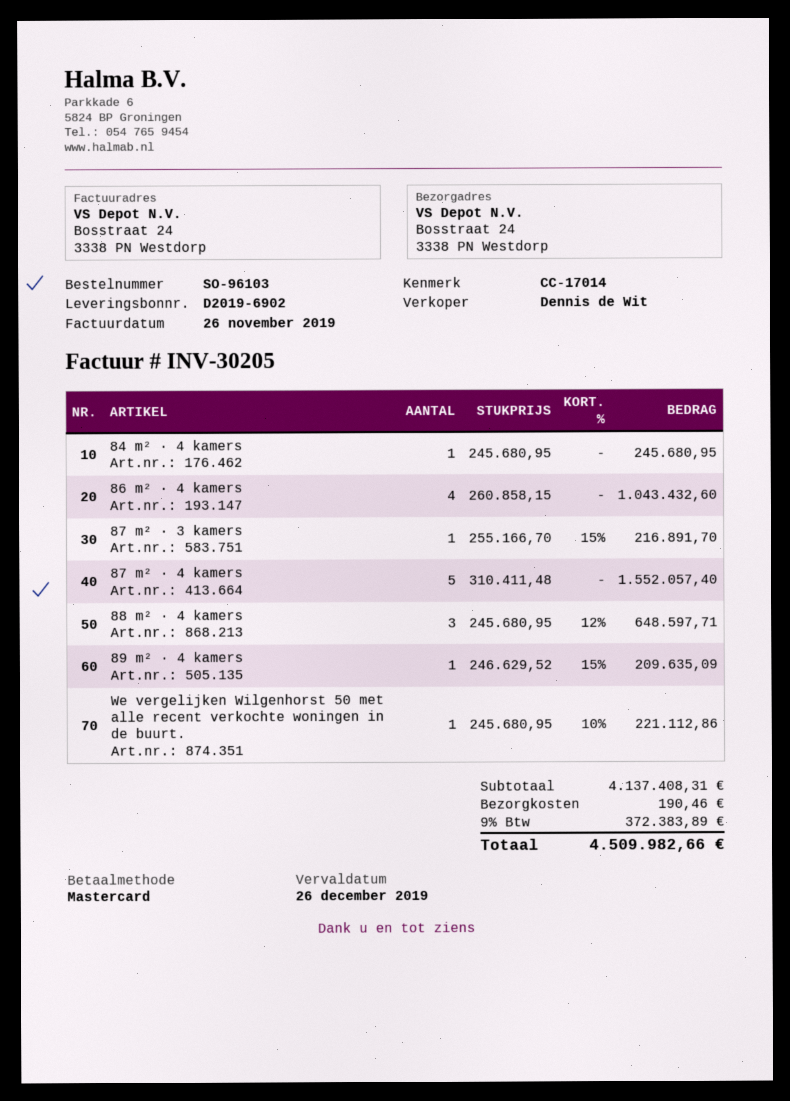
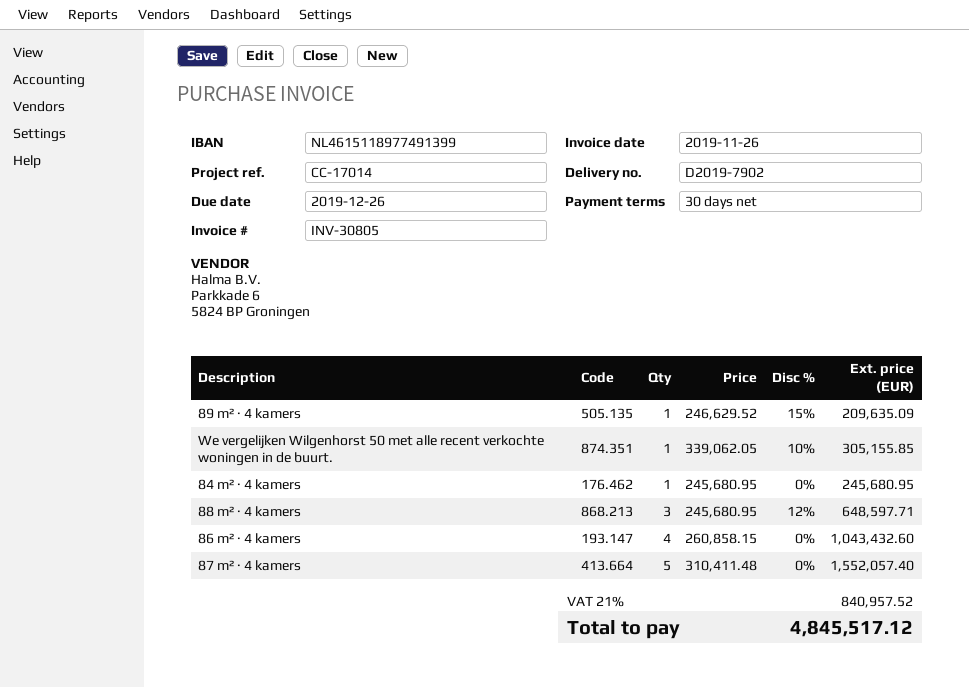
delivery note number: D2019-6902 -> D2019-7902
invoice number: INV-30205 -> INV-30805
87 m² · 3 kamers: 1 x 255166.70 - 15% = 216891.70 -> none
We vergelijken Wilgenhorst 50 met alle recent verkochte woningen in de buurt.: 1 x 245680.95 - 10% = 221112.86 -> 1 x 339062.05 - 10% = 305155.85
shipping: 190.46 -> none
tax: 9% = 372383.89 -> 21% = 840957.52
total: 4509982.66 -> 4845517.12

